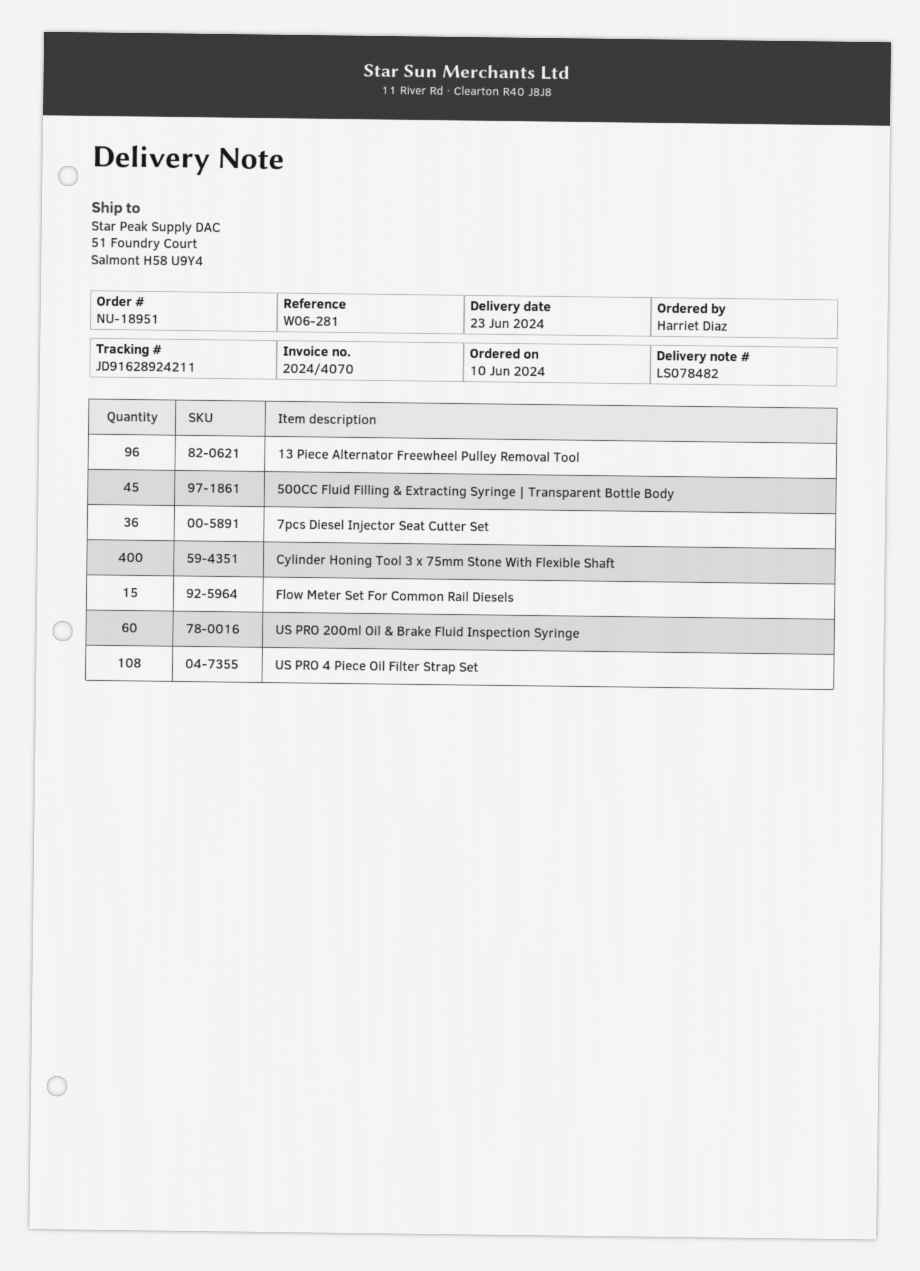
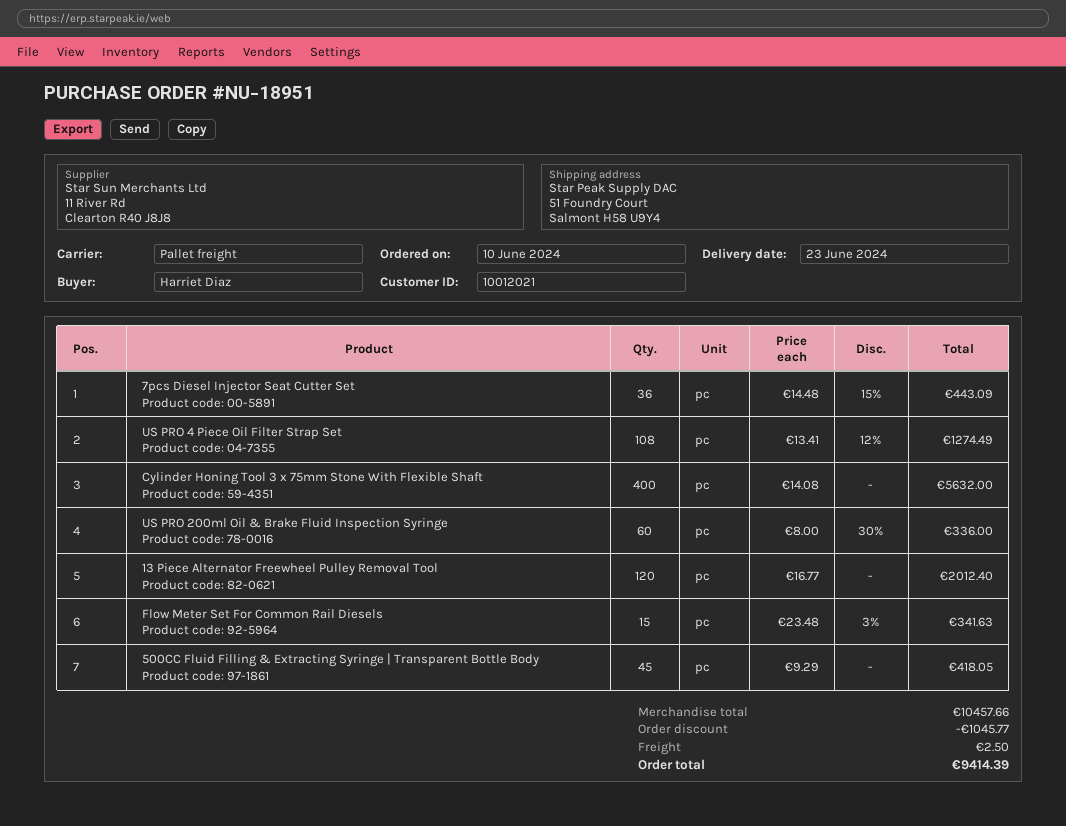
13 Piece Alternator Freewheel Pulley Removal Tool: 96 -> 120

